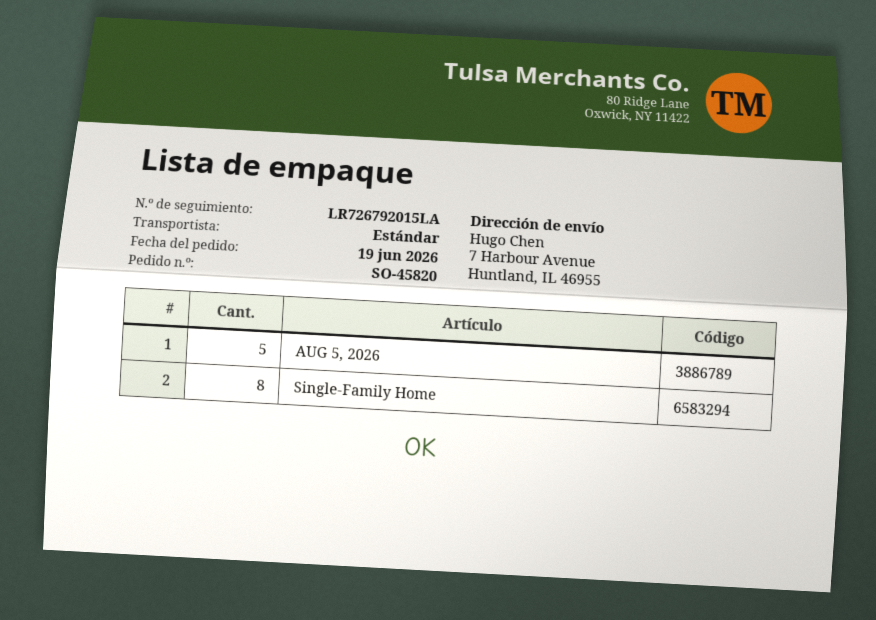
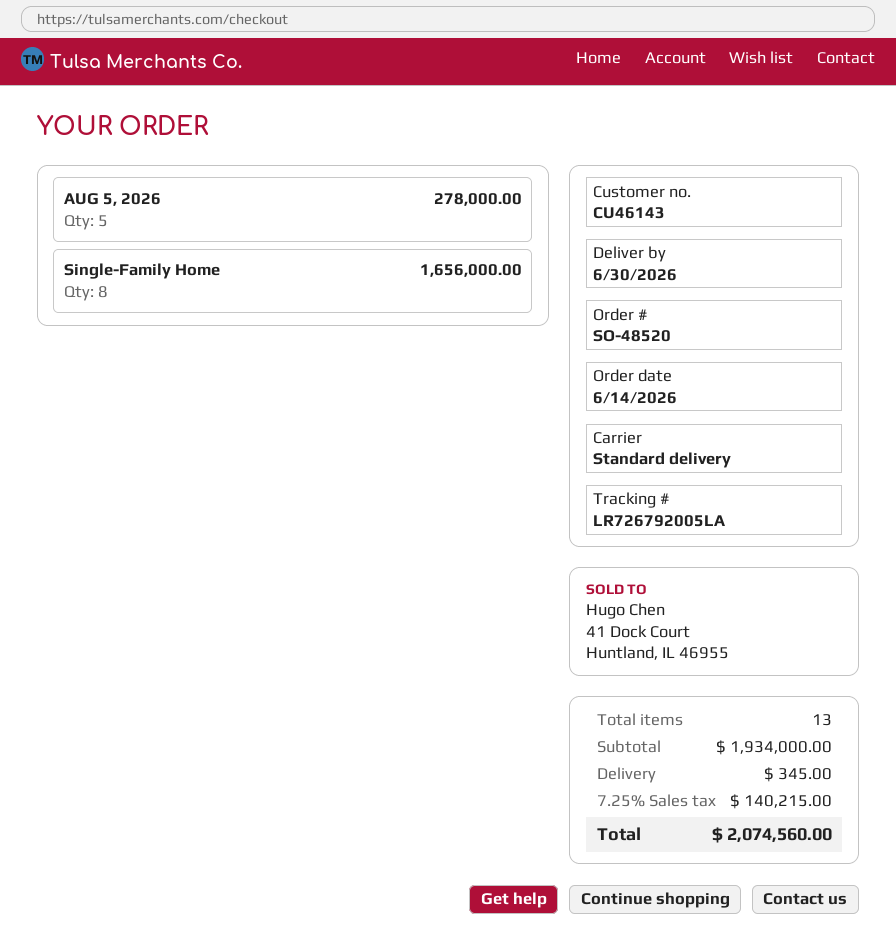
order number: SO-45820 -> SO-48520
order date: 2026-06-19 -> 2026-06-14
tracking number: LR726792015LA -> LR726792005LA

